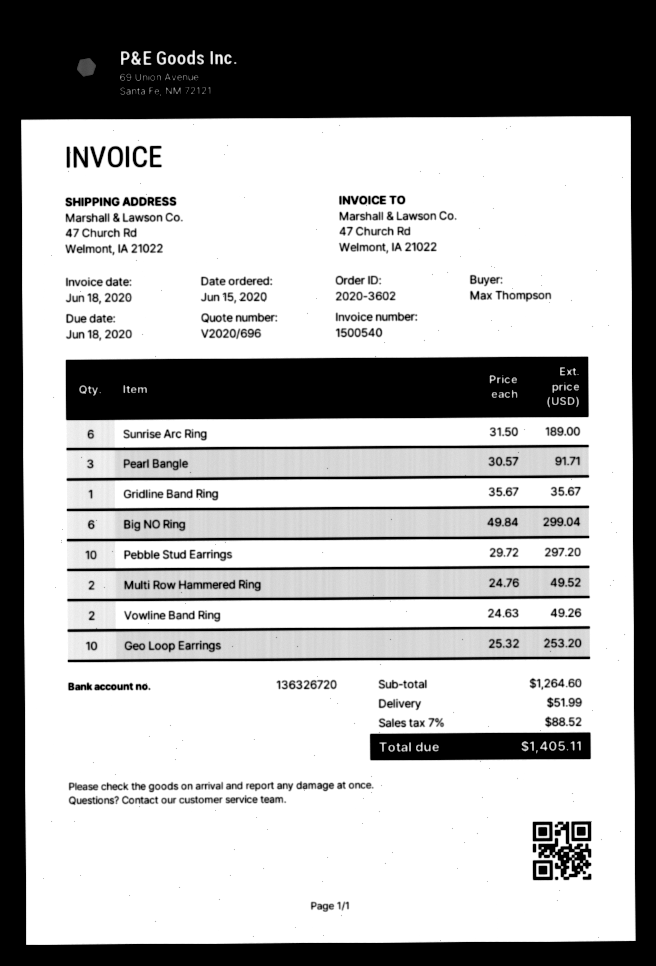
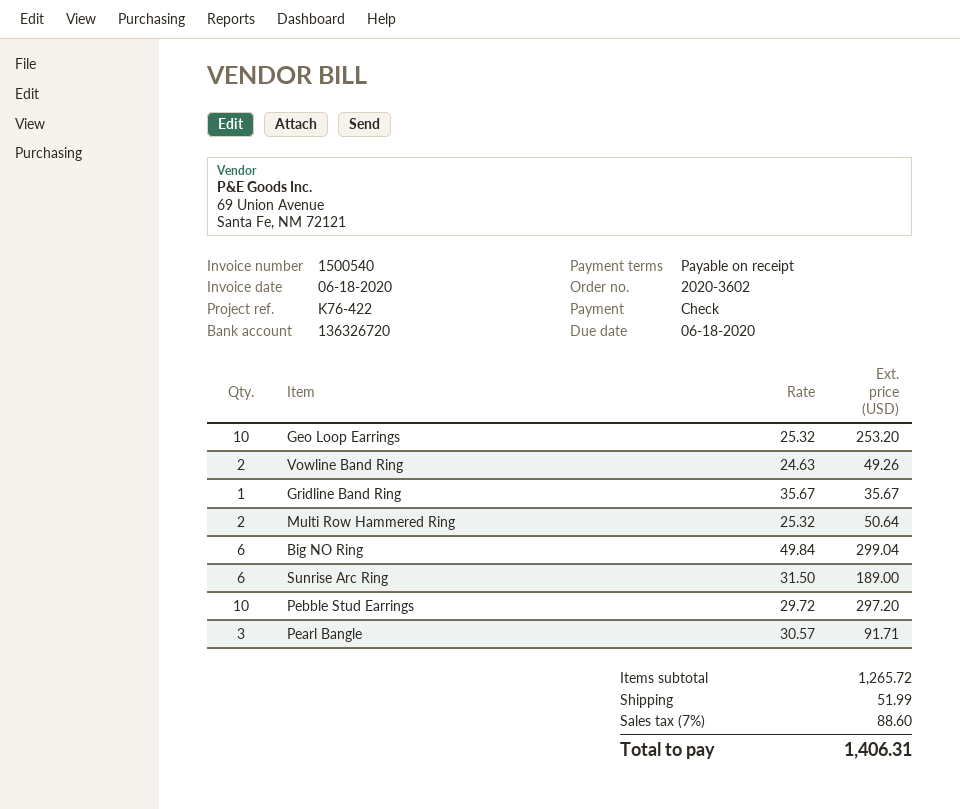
Multi Row Hammered Ring: 2 x 24.76 = 49.52 -> 2 x 25.32 = 50.64
subtotal: 1264.60 -> 1265.72
tax: 7% = 88.52 -> 7% = 88.60
total: 1405.11 -> 1406.31

